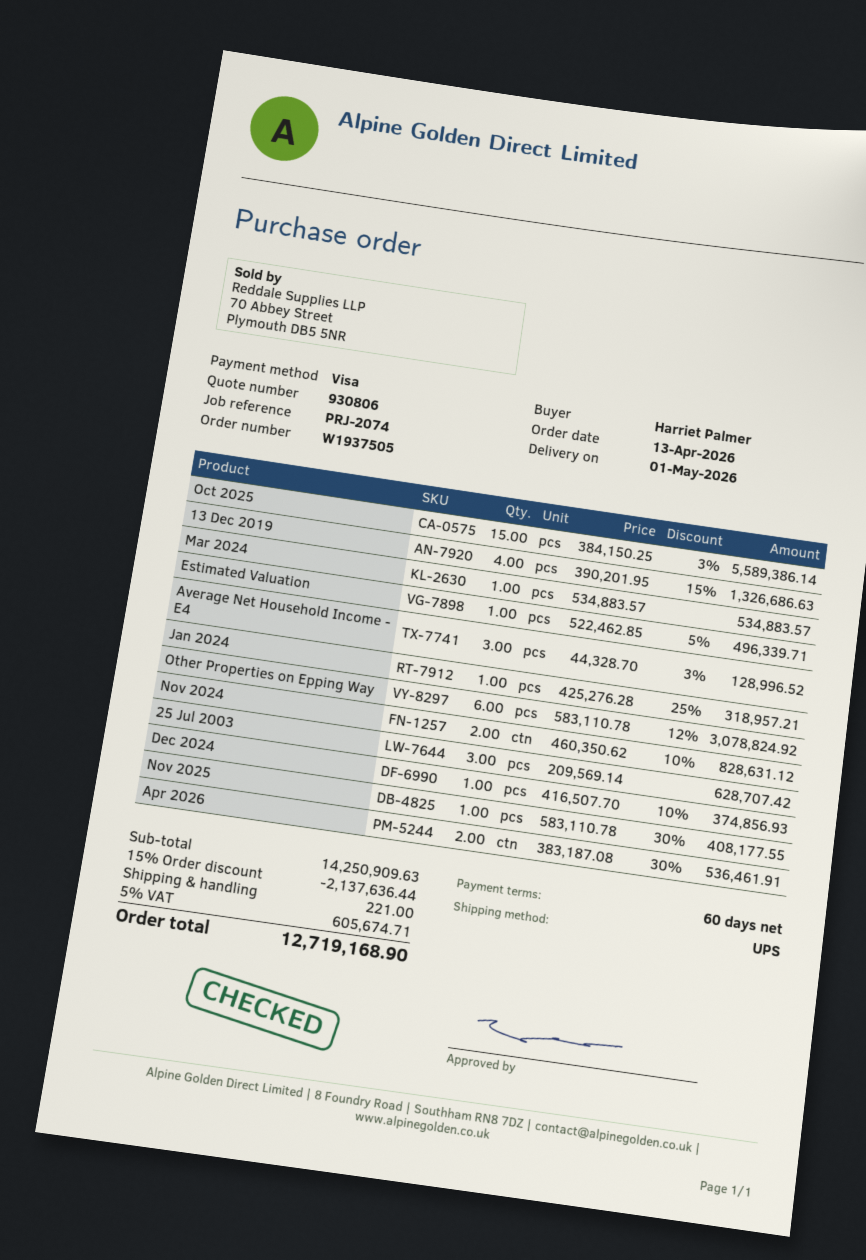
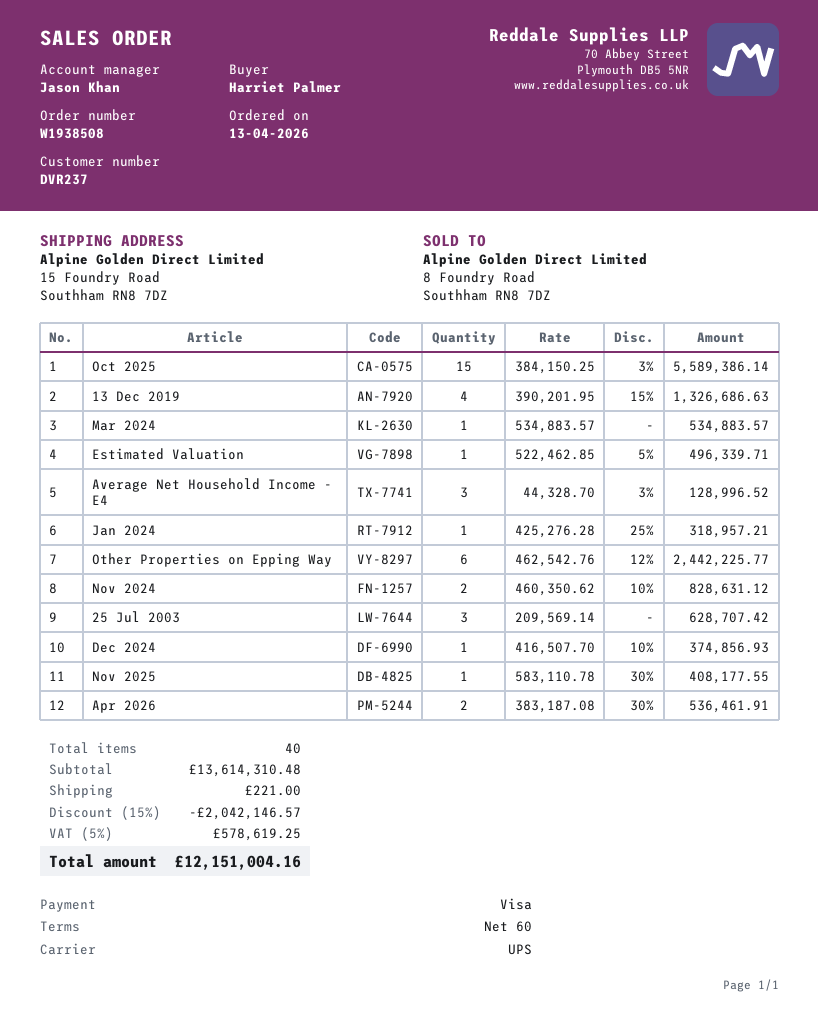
order number: W1937505 -> W1938508
Other Properties on Epping Way: 6 x 583110.78 - 12% = 3078824.92 -> 6 x 462542.76 - 12% = 2442225.77
subtotal: 14250909.63 -> 13614310.48
discount: 15% = 2137636.44 -> 15% = 2042146.57
tax: 5% = 605674.71 -> 5% = 578619.25
total: 12719168.90 -> 12151004.16

